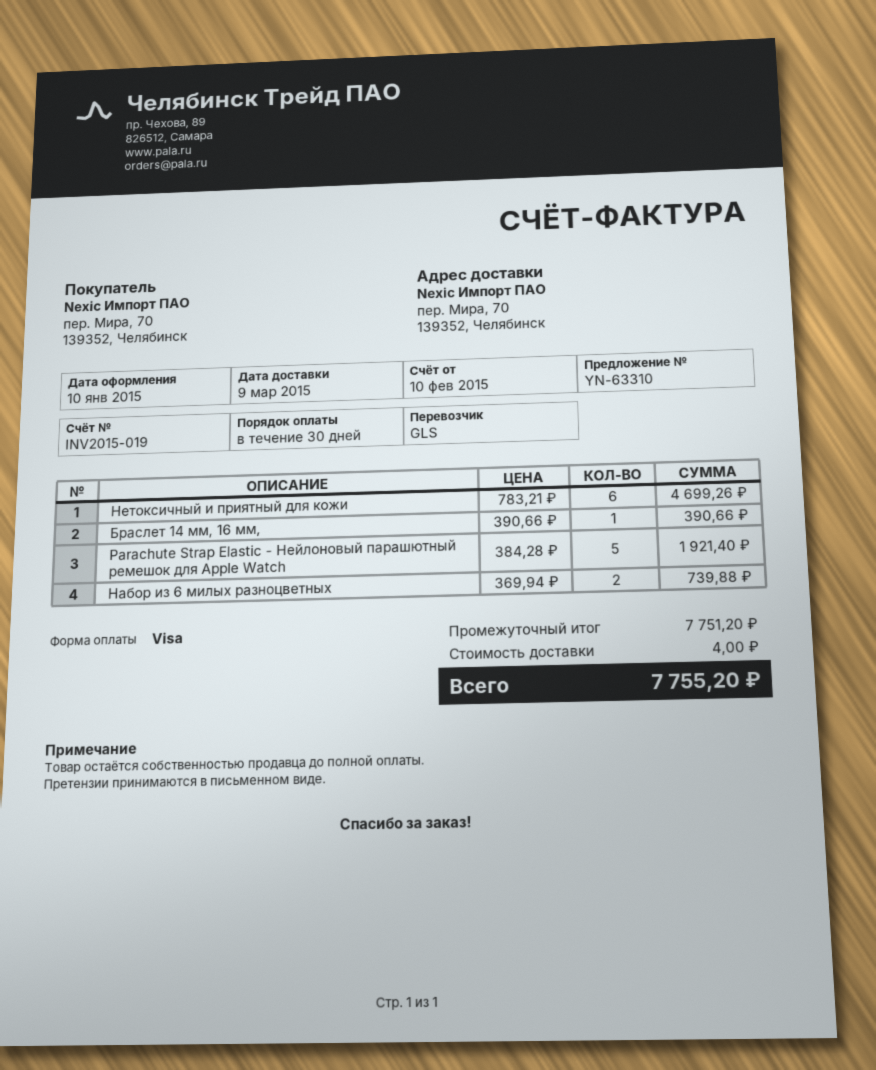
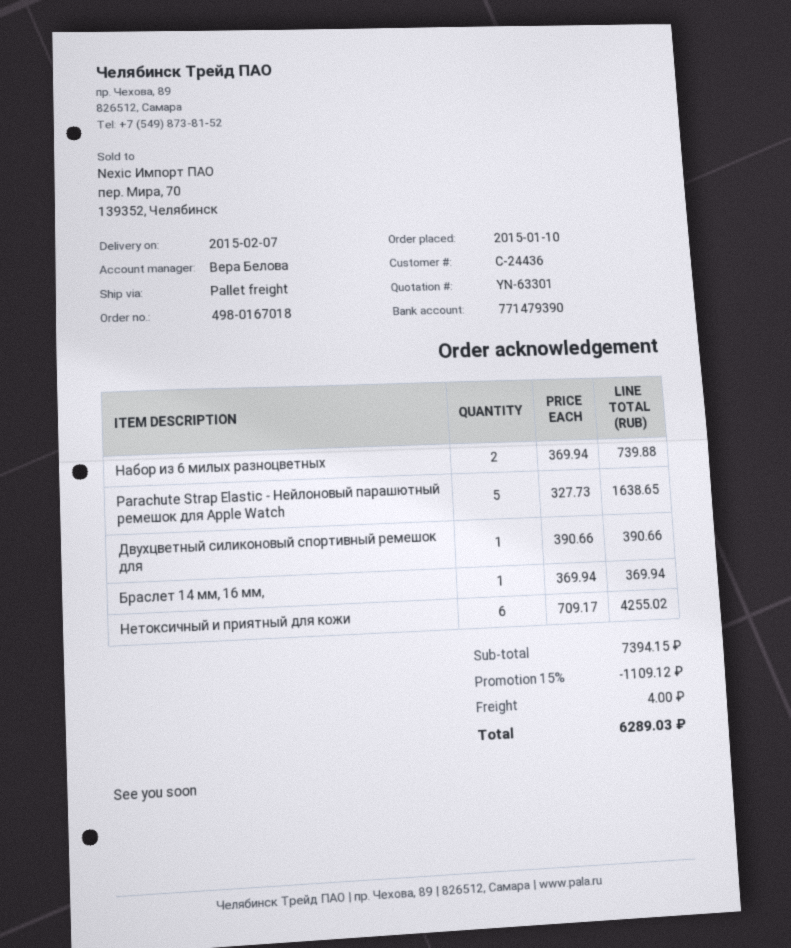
quote number: YN-63310 -> YN-63301
delivery date: 2015-03-09 -> 2015-02-07
shipping method: GLS -> pallet freight
Нетоксичный и приятный для кожи: 6 x 783.21 = 4699.26 -> 6 x 709.17 = 4255.02
Браслет 14 мм, 16 мм,: 1 x 390.66 = 390.66 -> 1 x 369.94 = 369.94
Parachute Strap Elastic - Нейлоновый парашютный ремешок для Apple Watch: 5 x 384.28 = 1921.40 -> 5 x 327.73 = 1638.65
Двухцветный силиконовый спортивный ремешок для: none -> 1 x 390.66 = 390.66
subtotal: 7751.20 -> 7394.15
discount: none -> 15% = 1109.12
total: 7755.20 -> 6289.03

